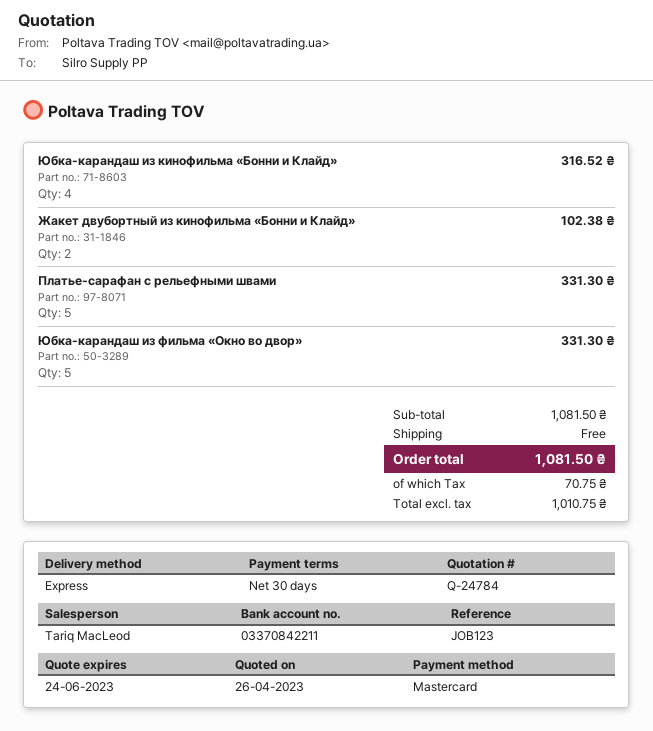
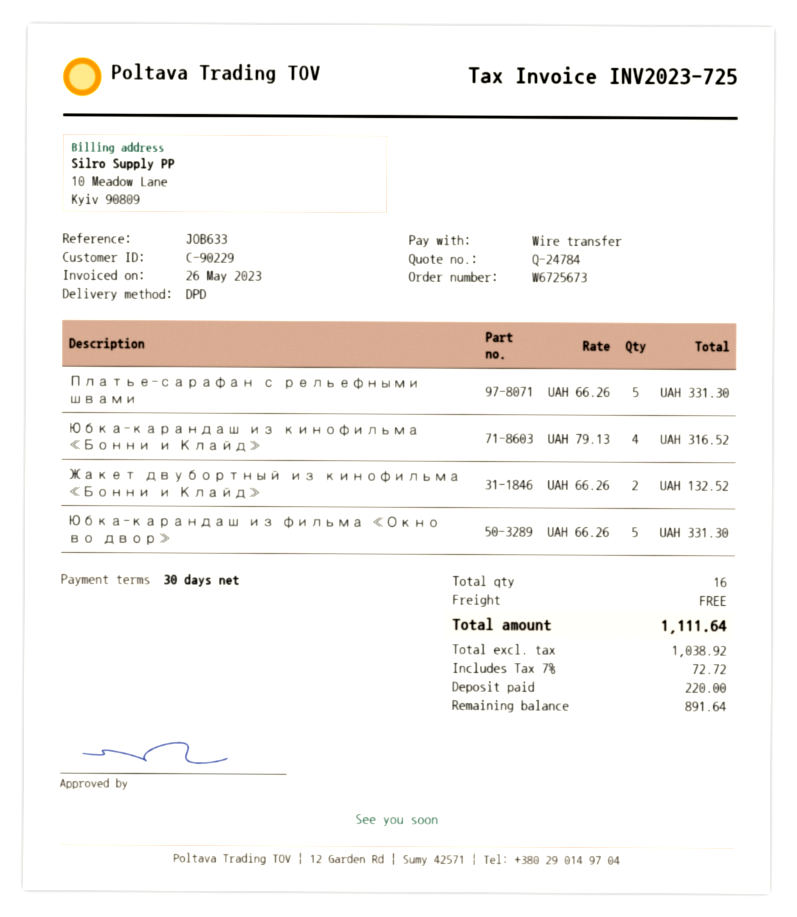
reference: JOB123 -> JOB633
payment method: Mastercard -> bank transfer
shipping method: express -> DPD
Жакет двубортный из кинофильма «Бонни и Клайд»: 2 for 102.38 -> 2 for 132.52
net: 1010.75 -> 1038.92
tax: 70.75 -> 72.72
total: 1081.50 -> 1111.64

